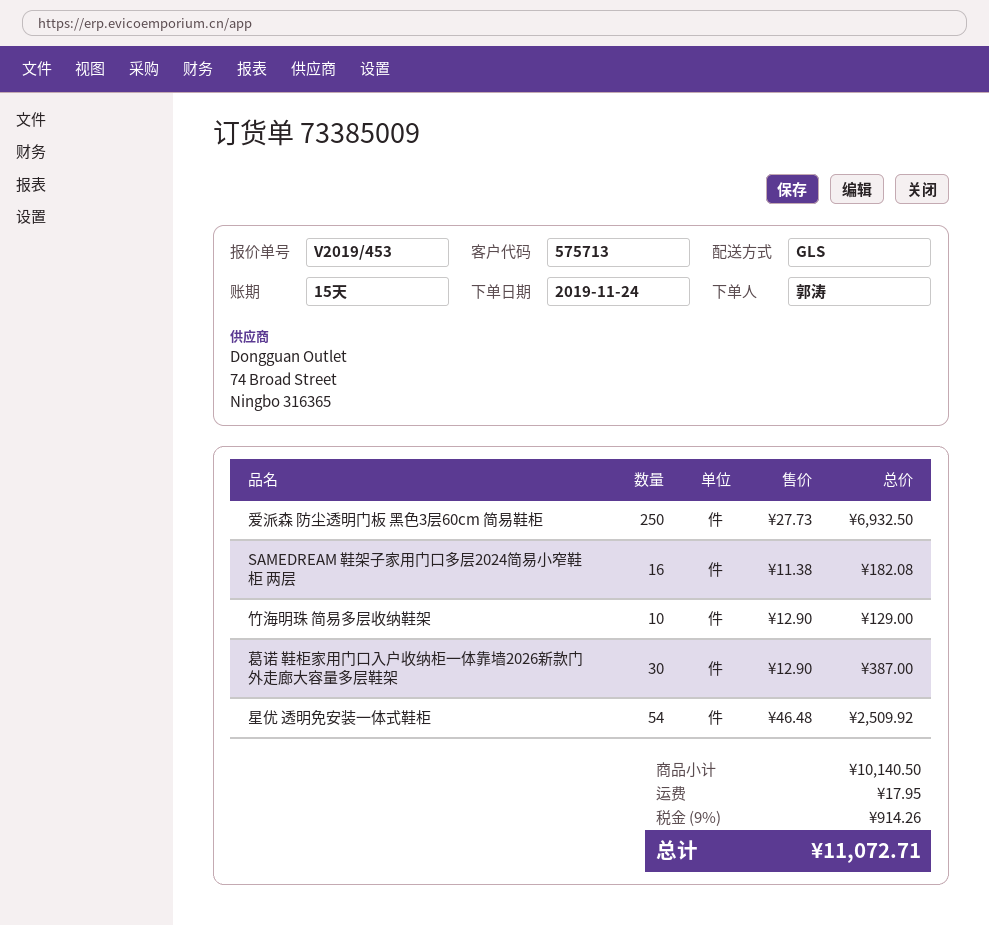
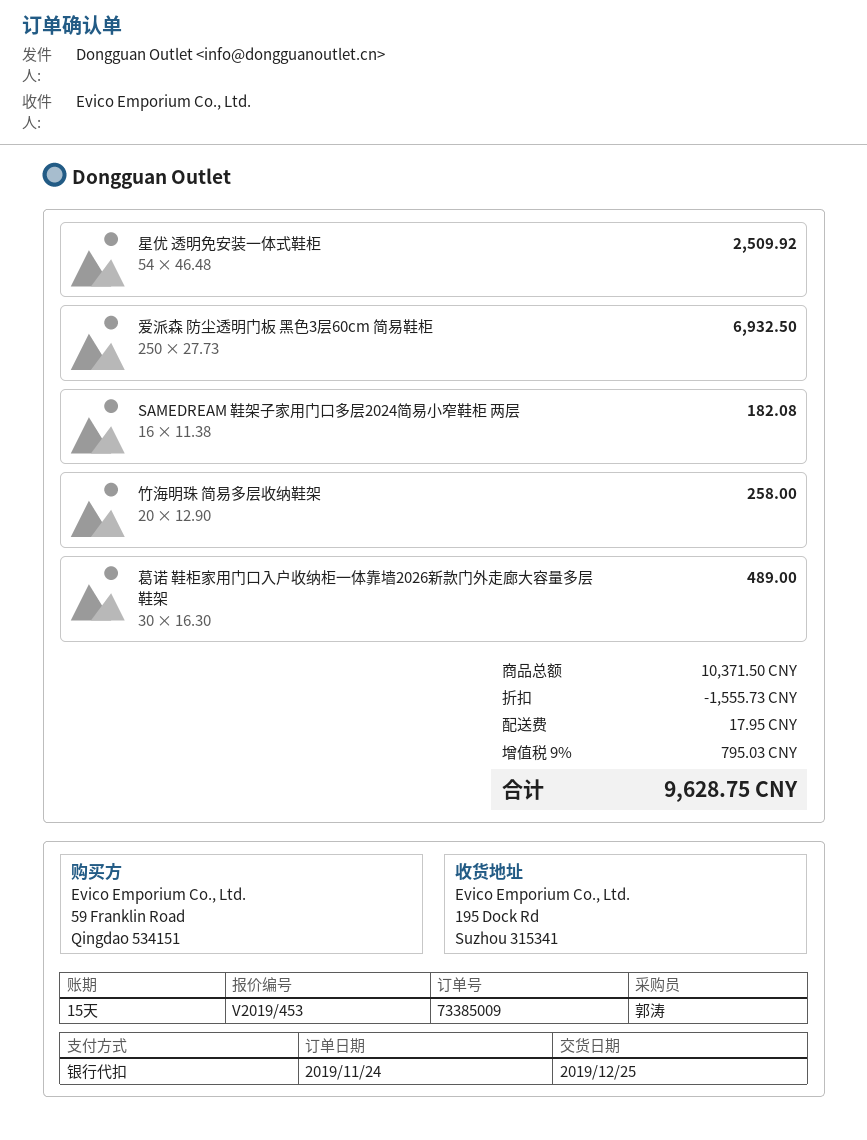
竹海明珠 简易多层收纳鞋架: 10 x 12.90 = 129.00 -> 20 x 12.90 = 258.00
葛诺 鞋柜家用门口入户收纳柜一体靠墙2026新款门外走廊大容量多层鞋架: 30 x 12.90 = 387.00 -> 30 x 16.30 = 489.00
subtotal: 10140.50 -> 10371.50
discount: none -> 1555.73
tax: 9% = 914.26 -> 9% = 795.03
total: 11072.71 -> 9628.75

